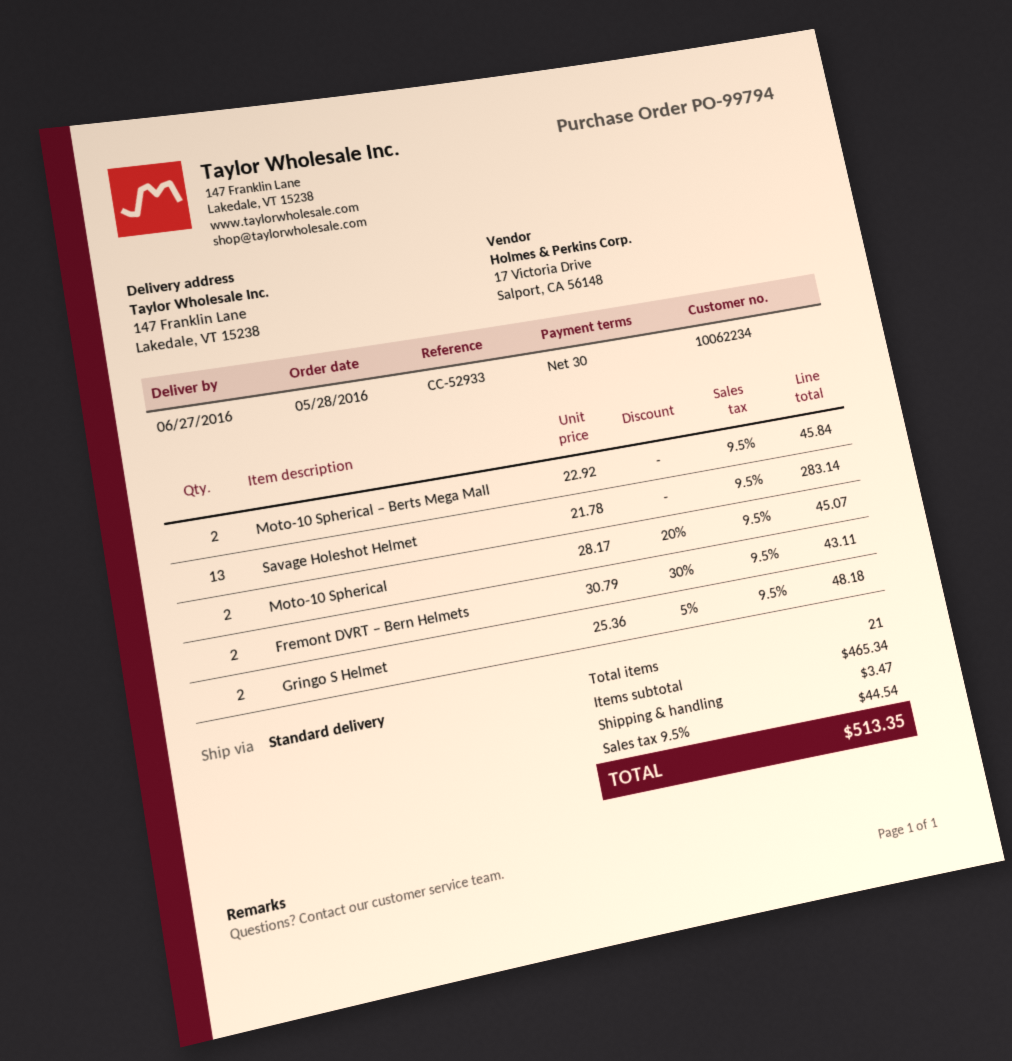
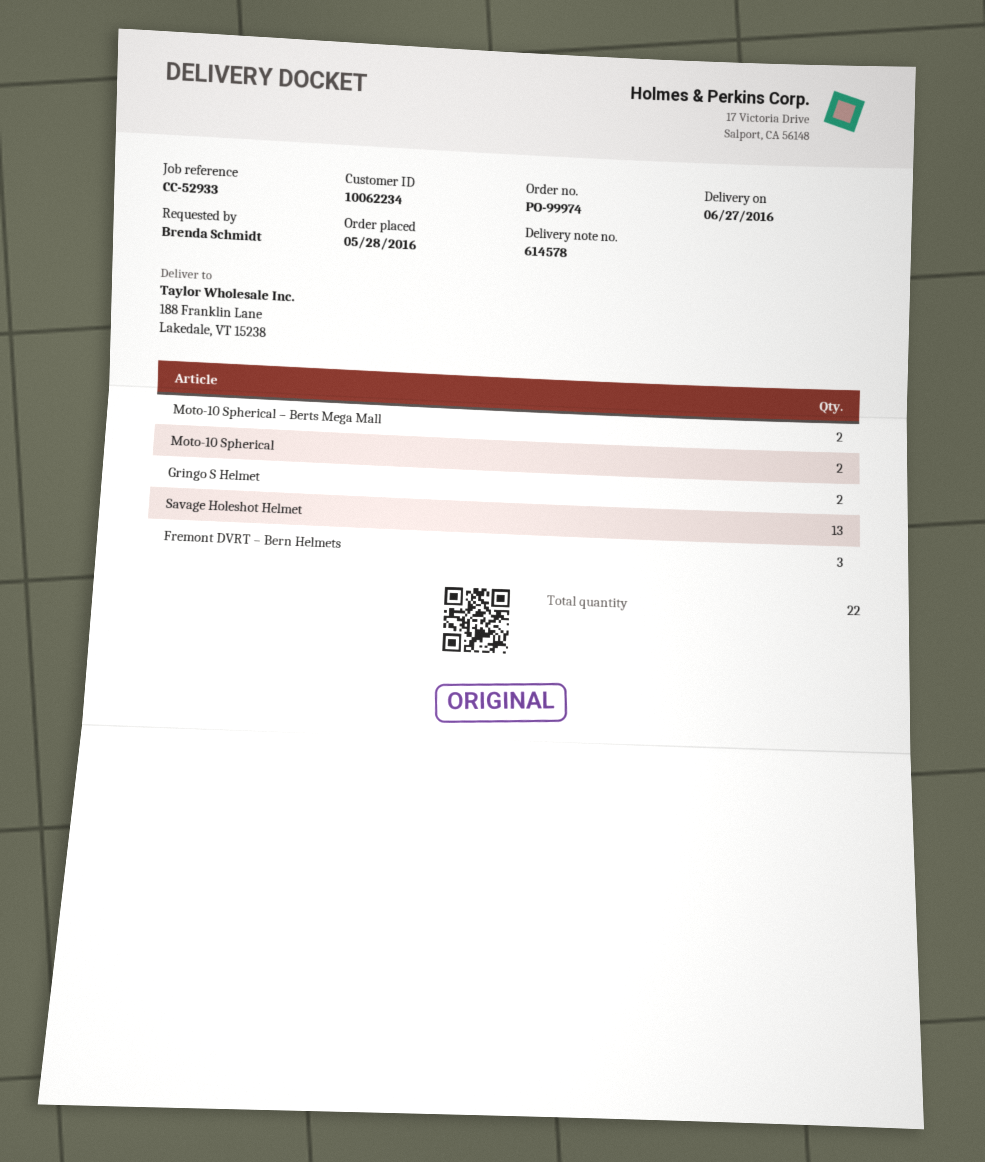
order number: PO-99794 -> PO-99974
ship to: 147 Franklin Lane, Lakedale, VT 15238 -> 188 Franklin Lane, Lakedale, VT 15238
Fremont DVRT – Bern Helmets: 2 -> 3
total quantity: 21 -> 22

